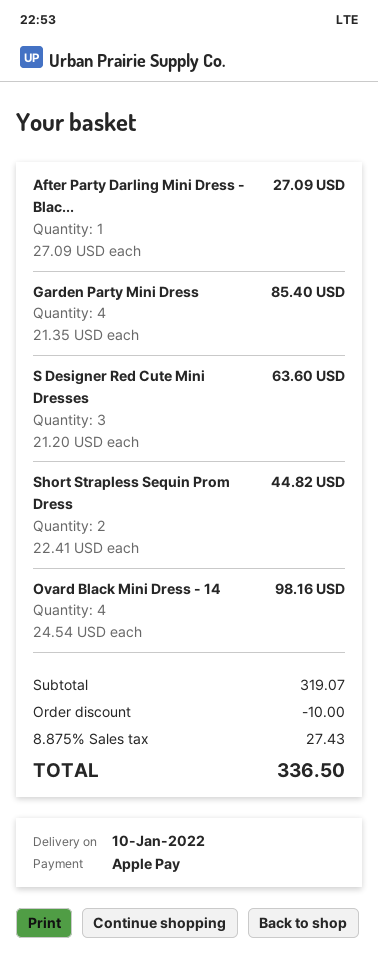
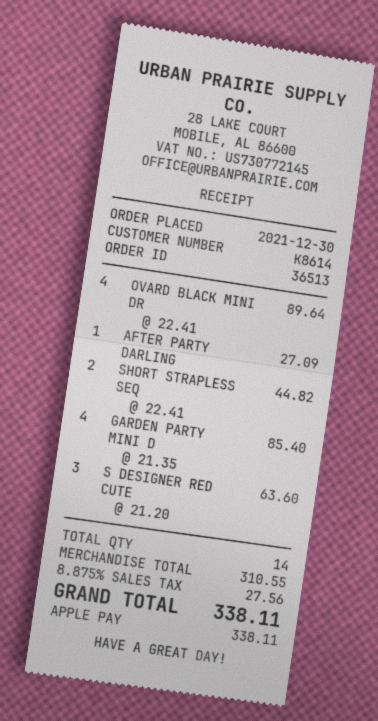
Ovard Black Mini Dress - 14: 4 x 24.54 = 98.16 -> 4 x 22.41 = 89.64
subtotal: 319.07 -> 310.55
discount: 10.00 -> none
tax: 8.875% = 27.43 -> 8.875% = 27.56
total: 336.50 -> 338.11

